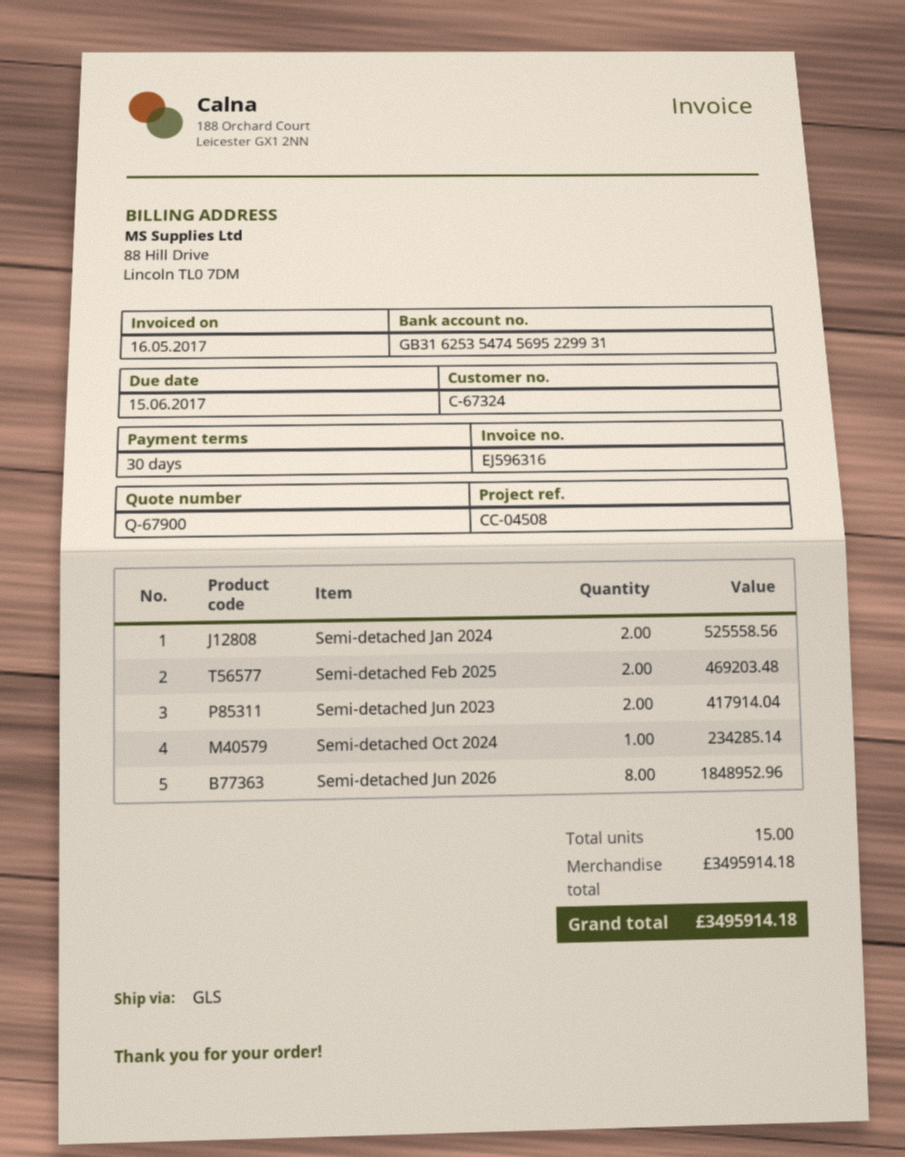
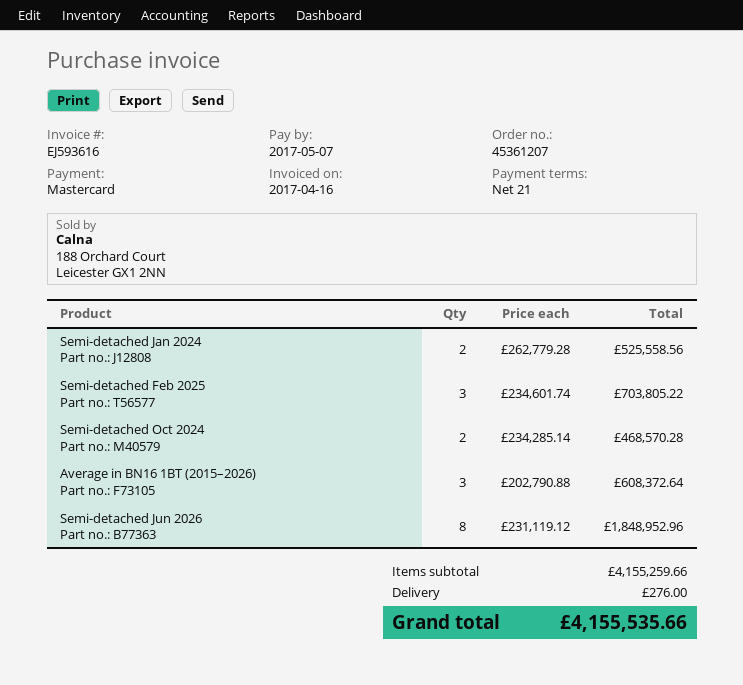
invoice number: EJ596316 -> EJ593616
invoice date: 2017-05-16 -> 2017-04-16
payment terms: 30 days -> 21 days
due date: 2017-06-15 -> 2017-05-07
Semi-detached Feb 2025: 2 for 469203.48 -> 3 for 703805.22
Semi-detached Jun 2023: 2 for 417914.04 -> none
Semi-detached Oct 2024: 1 for 234285.14 -> 2 for 468570.28
Average in BN16 1BT (2015–2026): none -> 3 for 608372.64
subtotal: 3495914.18 -> 4155259.66
shipping: none -> 276.00
total: 3495914.18 -> 4155535.66

